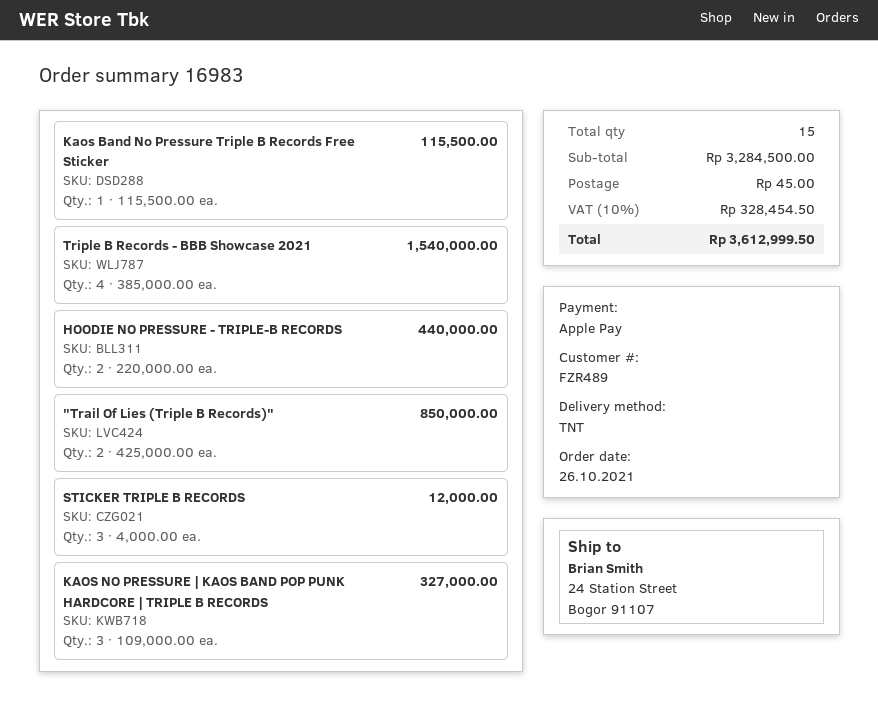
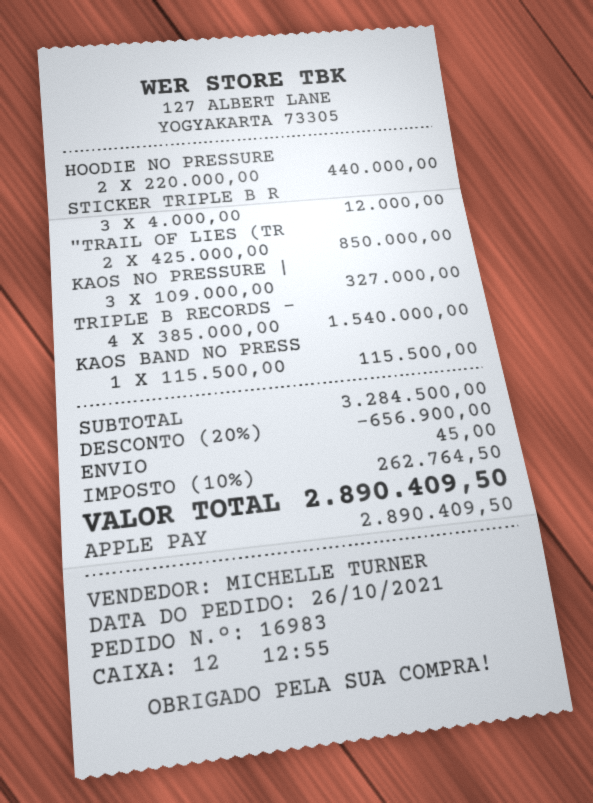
discount: none -> 20% = 656900.00
tax: 10% = 328454.50 -> 10% = 262764.50
total: 3612999.50 -> 2890409.50

